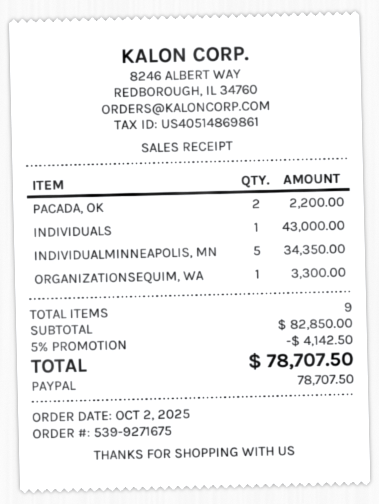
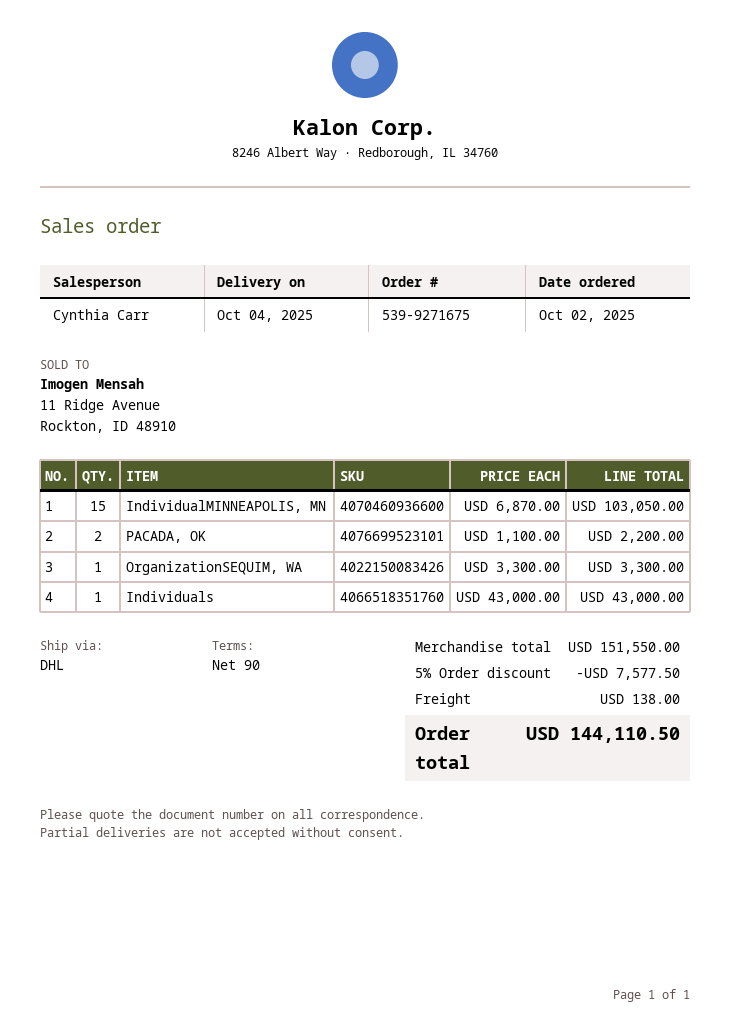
INDIVIDUALMINNEAPOLIS, MN: 5 for 34350.00 -> 15 for 103050.00
subtotal: 82850.00 -> 151550.00
discount: 5% = 4142.50 -> 5% = 7577.50
shipping: none -> 138.00
total: 78707.50 -> 144110.50

